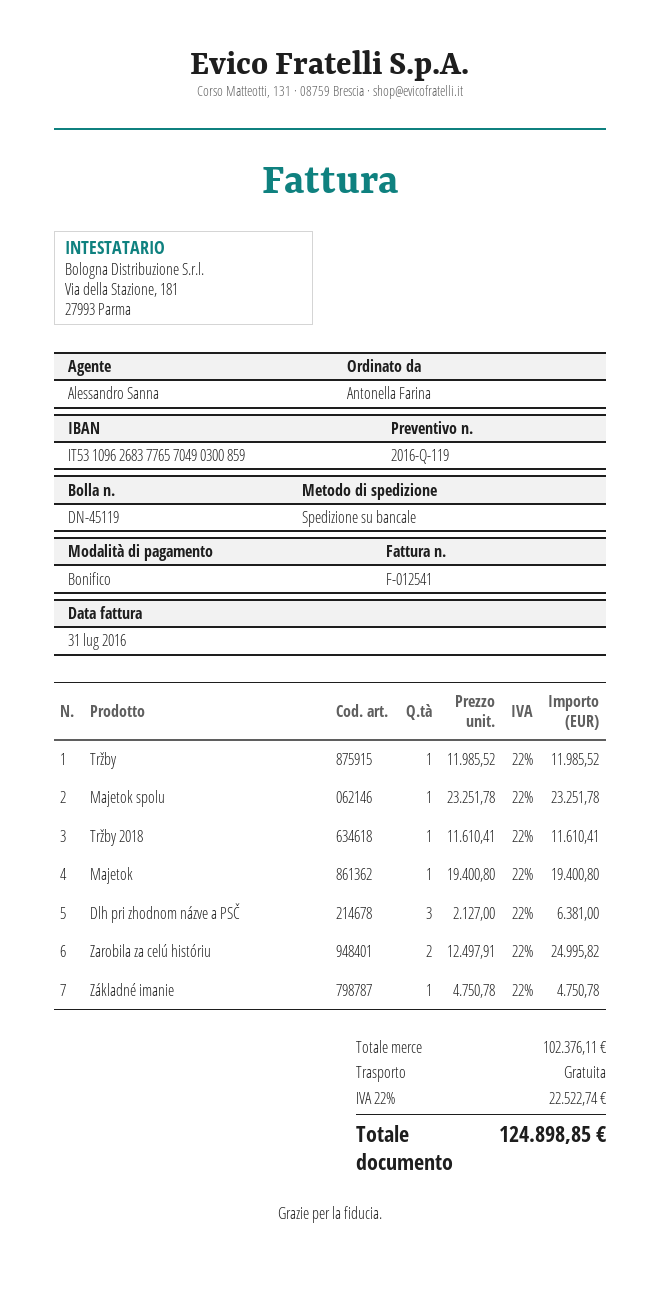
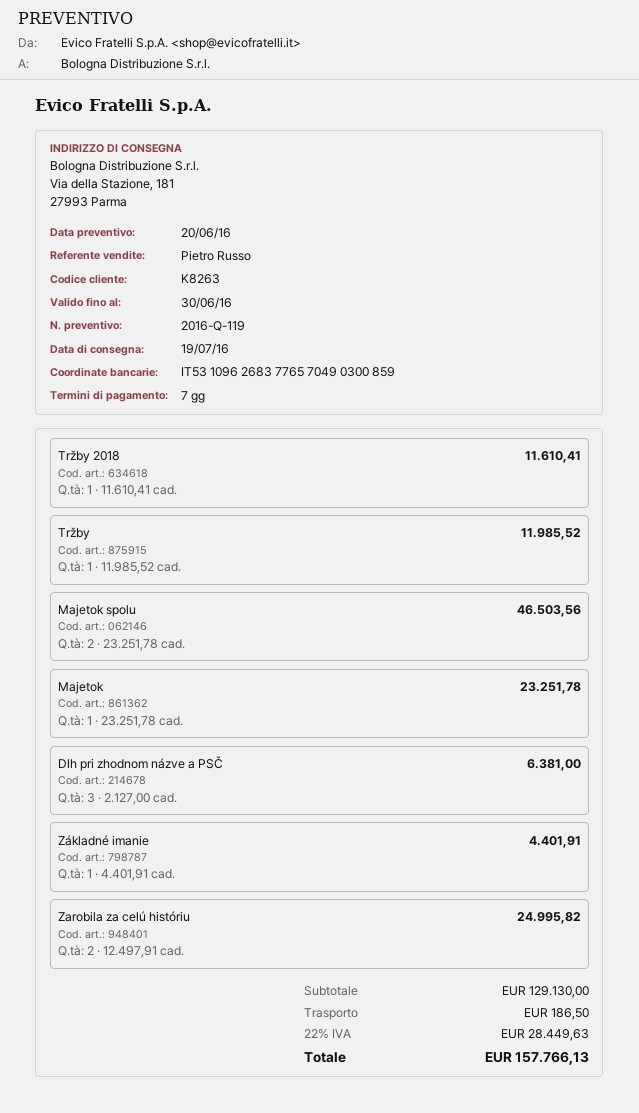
sales rep: Alessandro Sanna -> Pietro Russo
Majetok spolu: 1 x 23251.78 = 23251.78 -> 2 x 23251.78 = 46503.56
Majetok: 1 x 19400.80 = 19400.80 -> 1 x 23251.78 = 23251.78
Základné imanie: 1 x 4750.78 = 4750.78 -> 1 x 4401.91 = 4401.91
subtotal: 102376.11 -> 129130.00
shipping: 0.00 -> 186.50
tax: 22% = 22522.74 -> 22% = 28449.63
total: 124898.85 -> 157766.13

